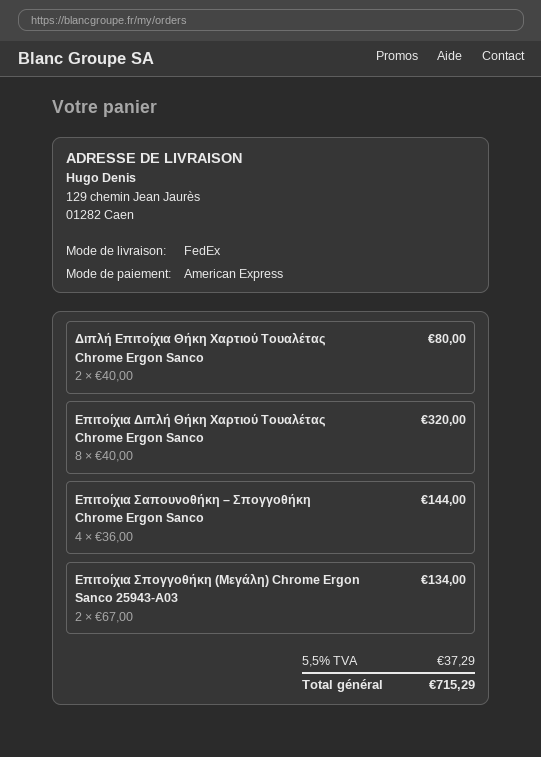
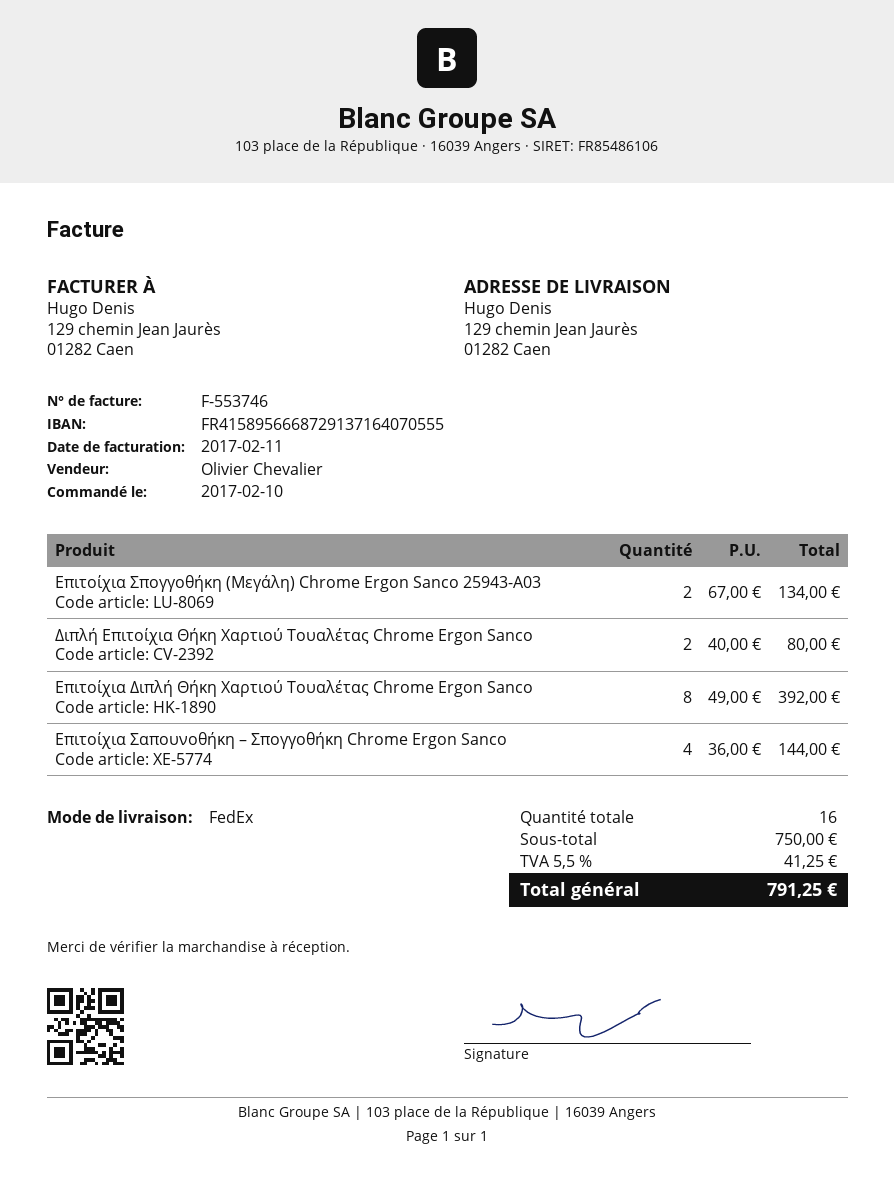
Επιτοίχια Διπλή Θήκη Χαρτιού Τουαλέτας Chrome Ergon Sanco: 8 x 40.00 = 320.00 -> 8 x 49.00 = 392.00
tax: 5.5% = 37.29 -> 5.5% = 41.25
total: 715.29 -> 791.25

